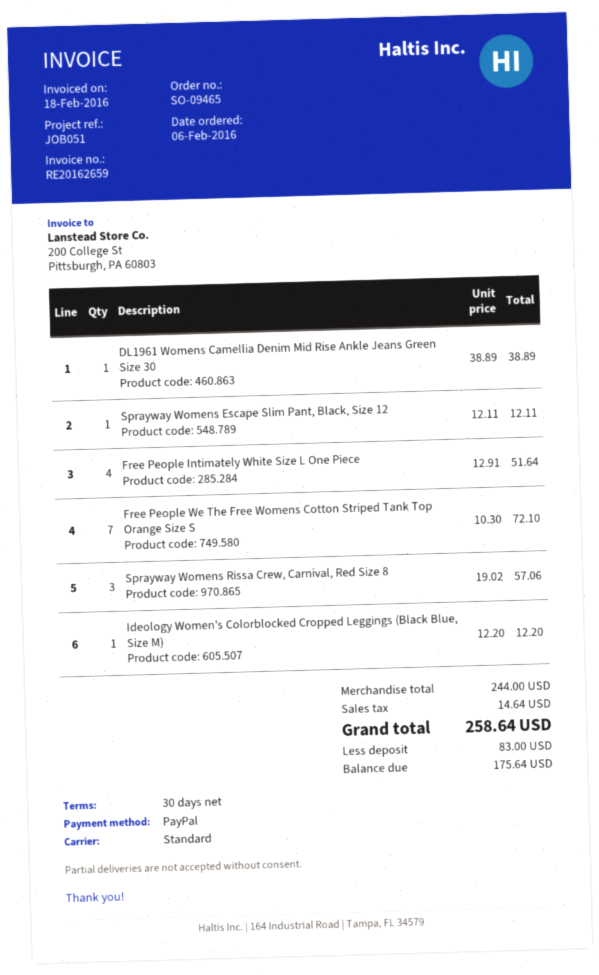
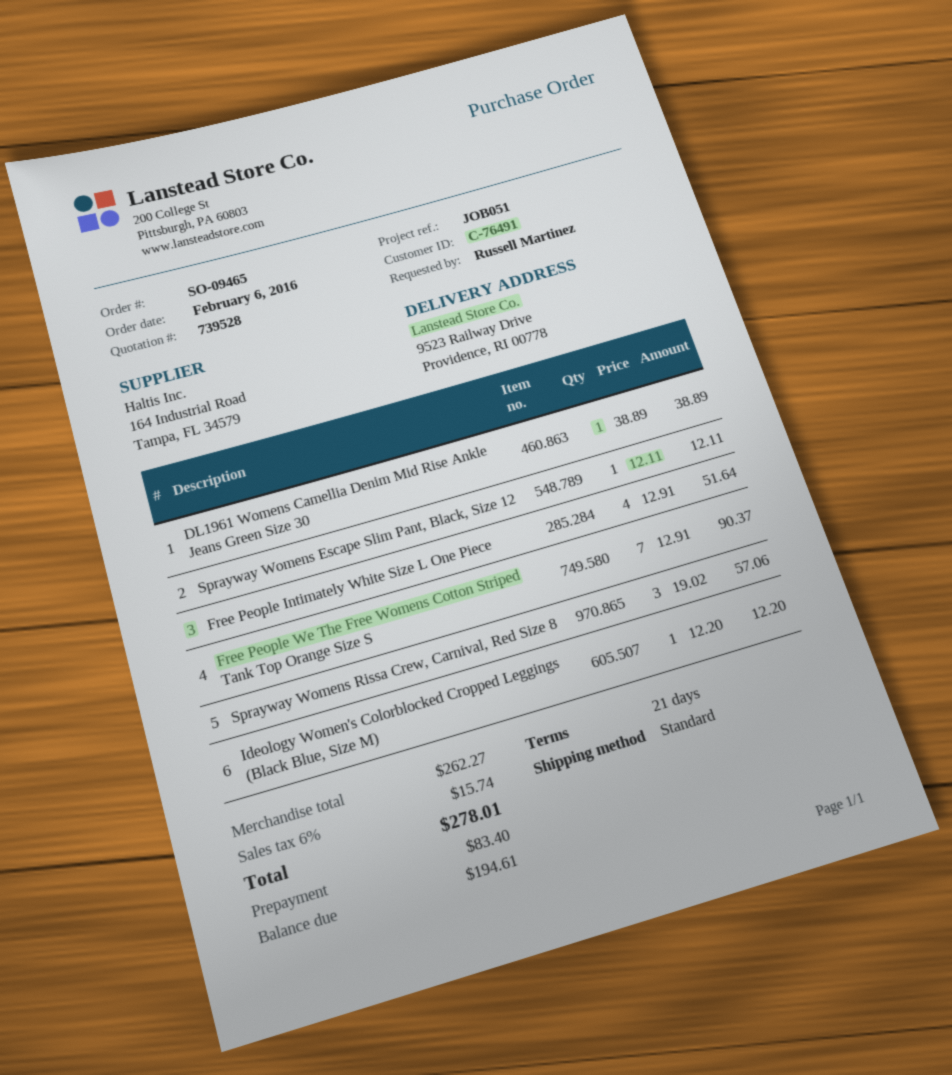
payment terms: 30 days -> 21 days
Free People We The Free Womens Cotton Striped Tank Top Orange Size S: 7 x 10.30 = 72.10 -> 7 x 12.91 = 90.37
subtotal: 244.00 -> 262.27
tax: 14.64 -> 15.74
total: 258.64 -> 278.01
deposit: 83.00 -> 83.40
balance: 175.64 -> 194.61

